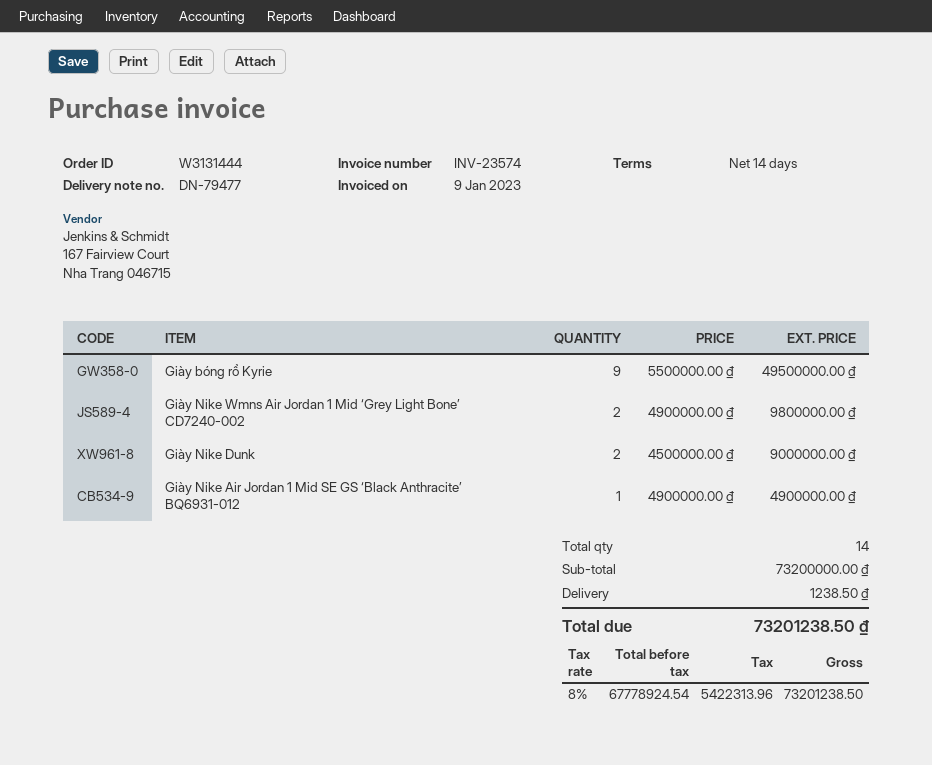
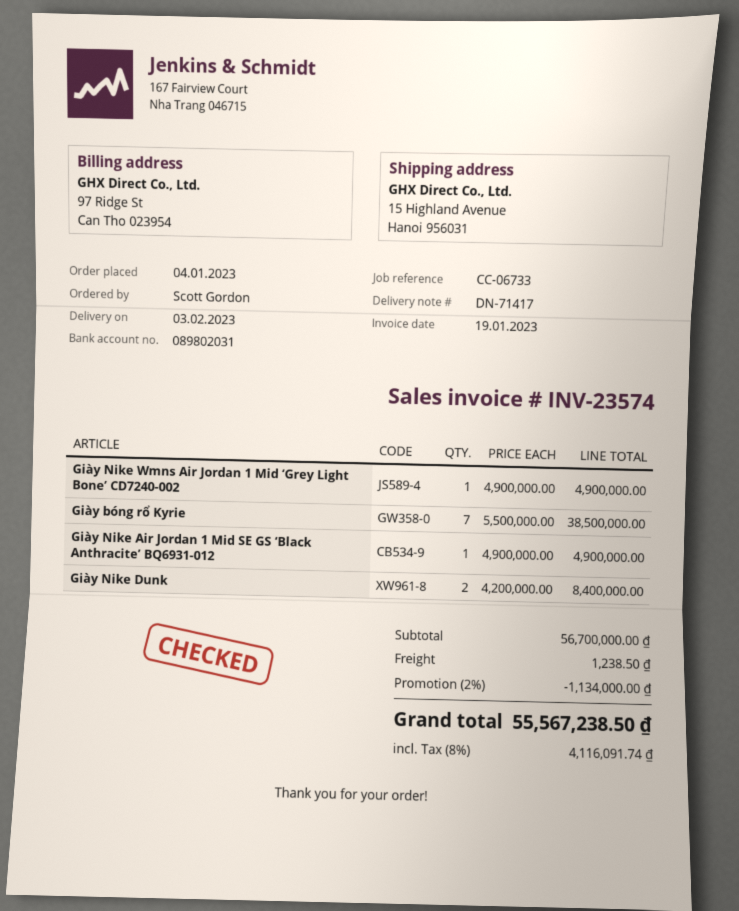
delivery note number: DN-79477 -> DN-71417
invoice date: 2023-01-09 -> 2023-01-19
Giày bóng rổ Kyrie: 9 x 5500000.00 = 49500000.00 -> 7 x 5500000.00 = 38500000.00
Giày Nike Wmns Air Jordan 1 Mid ‘Grey Light Bone’ CD7240-002: 2 x 4900000.00 = 9800000.00 -> 1 x 4900000.00 = 4900000.00
Giày Nike Dunk: 2 x 4500000.00 = 9000000.00 -> 2 x 4200000.00 = 8400000.00
subtotal: 73200000.00 -> 56700000.00
discount: none -> 2% = 1134000.00
tax: 8% = 5422313.96 -> 8% = 4116091.74
total: 73201238.50 -> 55567238.50

